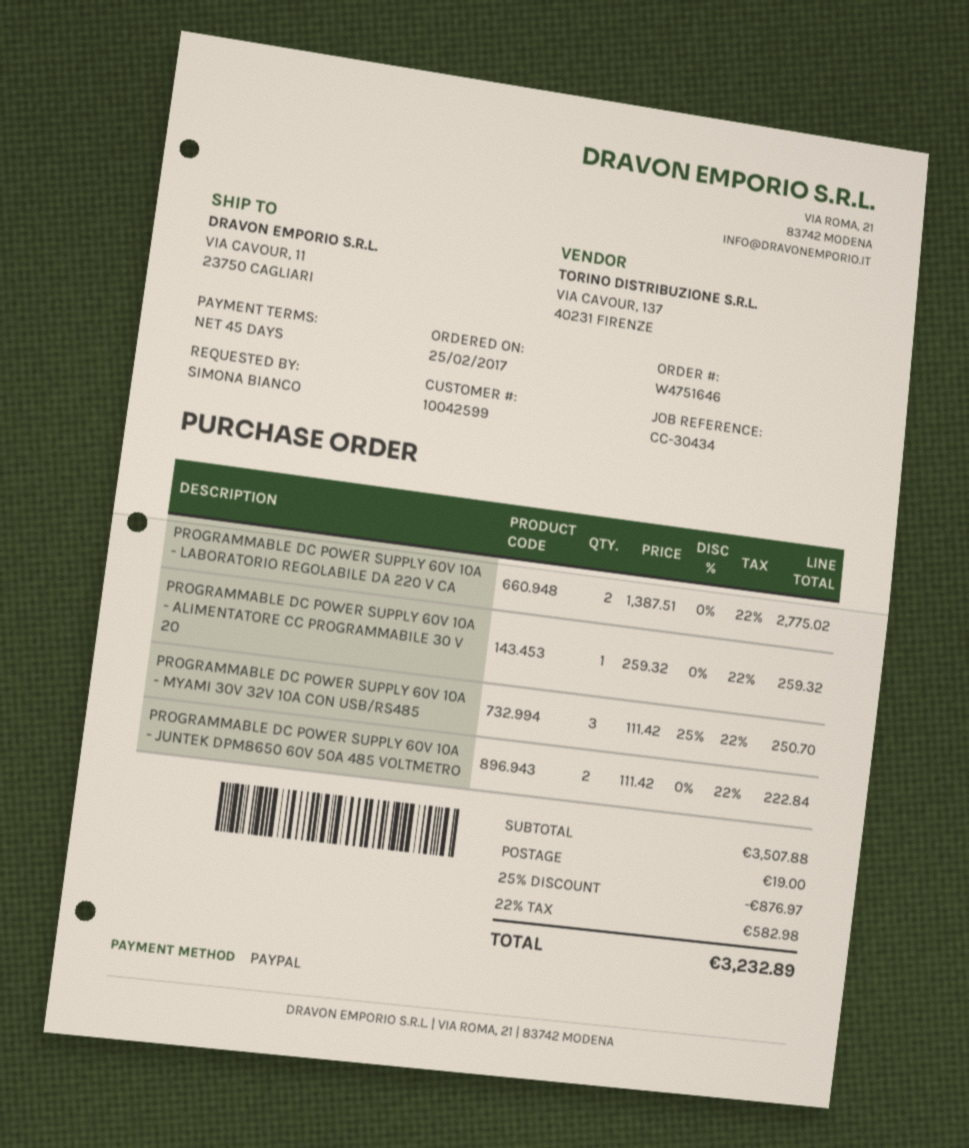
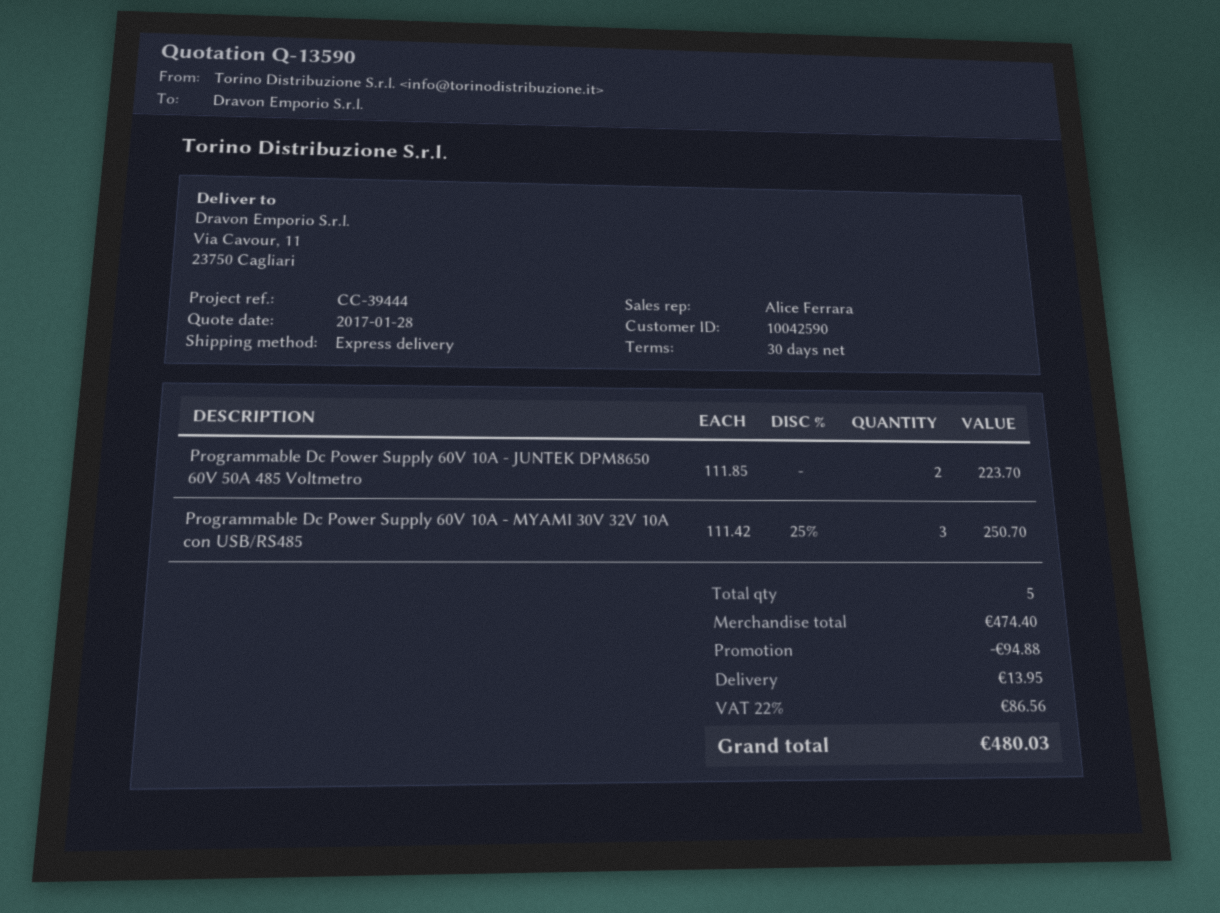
payment terms: 45 days -> 30 days
customer number: 10042599 -> 10042590
reference: CC-30434 -> CC-39444
PROGRAMMABLE DC POWER SUPPLY 60V 10A - LABORATORIO REGOLABILE DA 220 V CA: 2 x 1387.51 = 2775.02 -> none
PROGRAMMABLE DC POWER SUPPLY 60V 10A - ALIMENTATORE CC PROGRAMMABILE 30 V 20: 1 x 259.32 = 259.32 -> none
PROGRAMMABLE DC POWER SUPPLY 60V 10A - JUNTEK DPM8650 60V 50A 485 VOLTMETRO: 2 x 111.42 = 222.84 -> 2 x 111.85 = 223.70
subtotal: 3507.88 -> 474.40
discount: 876.97 -> 94.88
shipping: 19.00 -> 13.95
tax: 22% = 582.98 -> 22% = 86.56
total: 3232.89 -> 480.03

